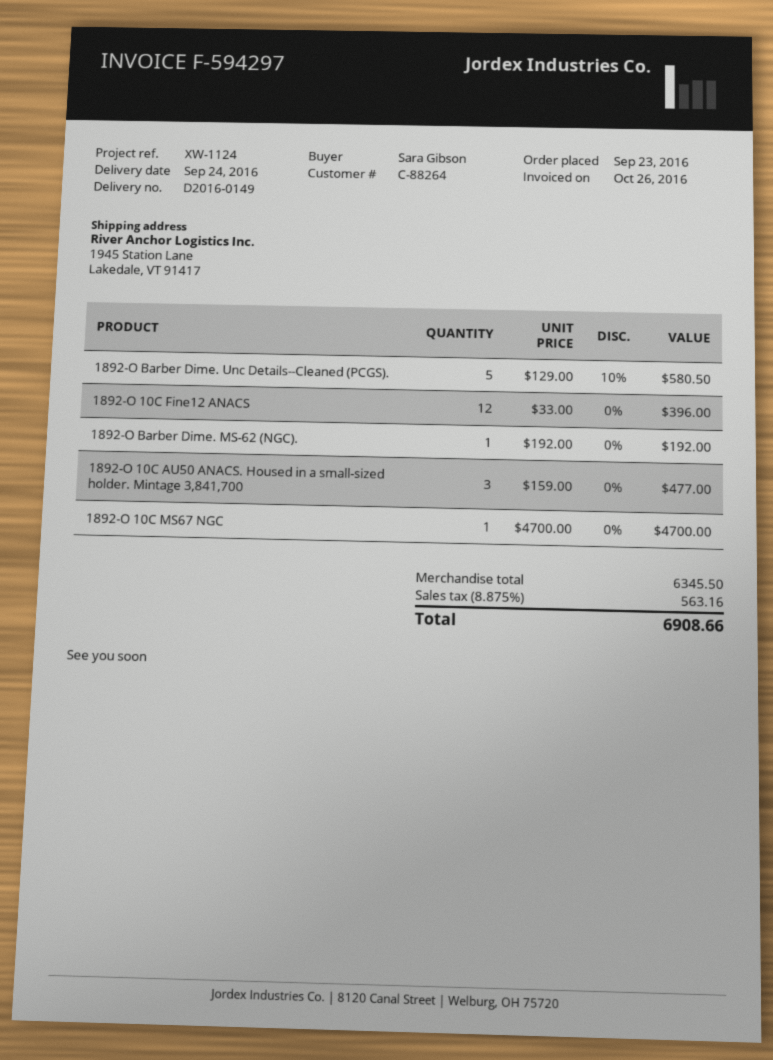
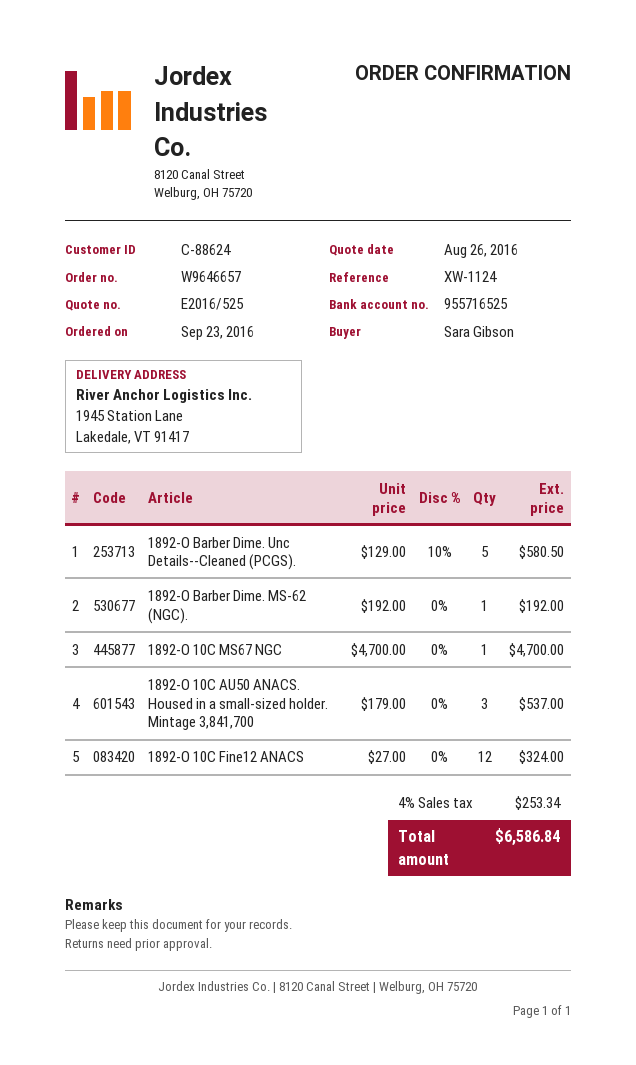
customer number: C-88264 -> C-88624
1892-O 10C Fine12 ANACS: 12 x 33.00 = 396.00 -> 12 x 27.00 = 324.00
1892-O 10C AU50 ANACS. Housed in a small-sized holder. Mintage 3,841,700: 3 x 159.00 = 477.00 -> 3 x 179.00 = 537.00
tax: 8.875% = 563.16 -> 4% = 253.34
total: 6908.66 -> 6586.84

